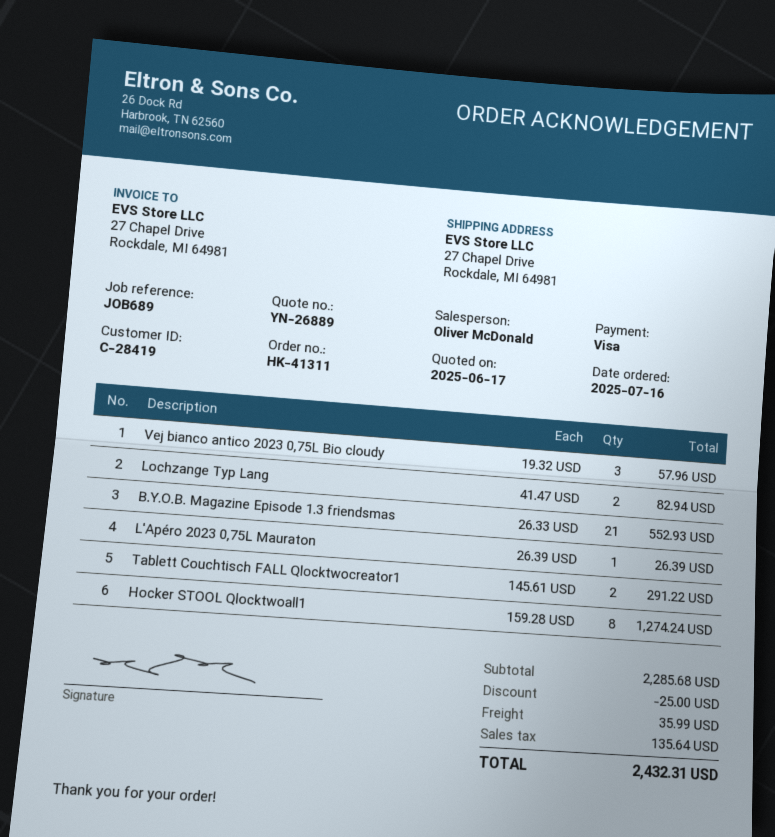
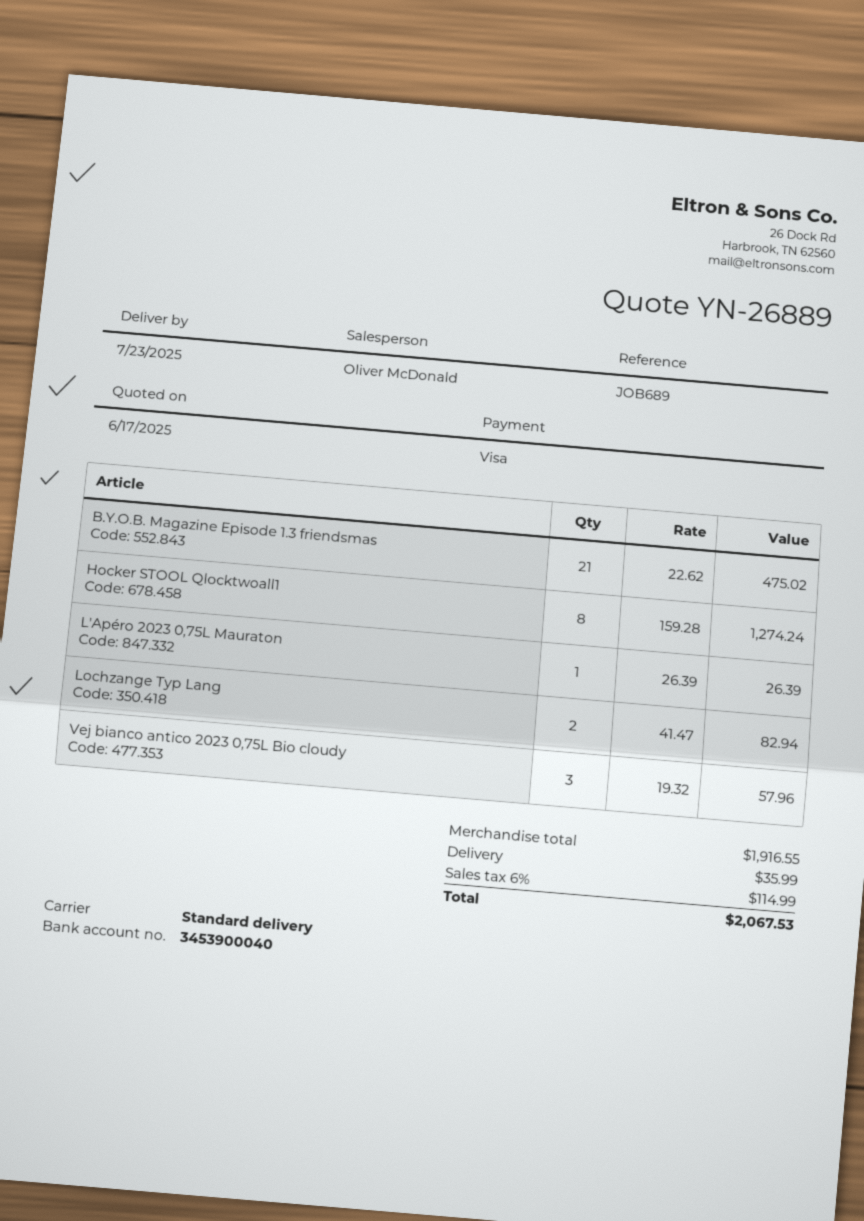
B.Y.O.B. Magazine Episode 1.3 friendsmas: 21 x 26.33 = 552.93 -> 21 x 22.62 = 475.02
Tablett Couchtisch FALL Qlocktwocreator1: 2 x 145.61 = 291.22 -> none
subtotal: 2285.68 -> 1916.55
discount: 25.00 -> none
tax: 135.64 -> 114.99
total: 2432.31 -> 2067.53

